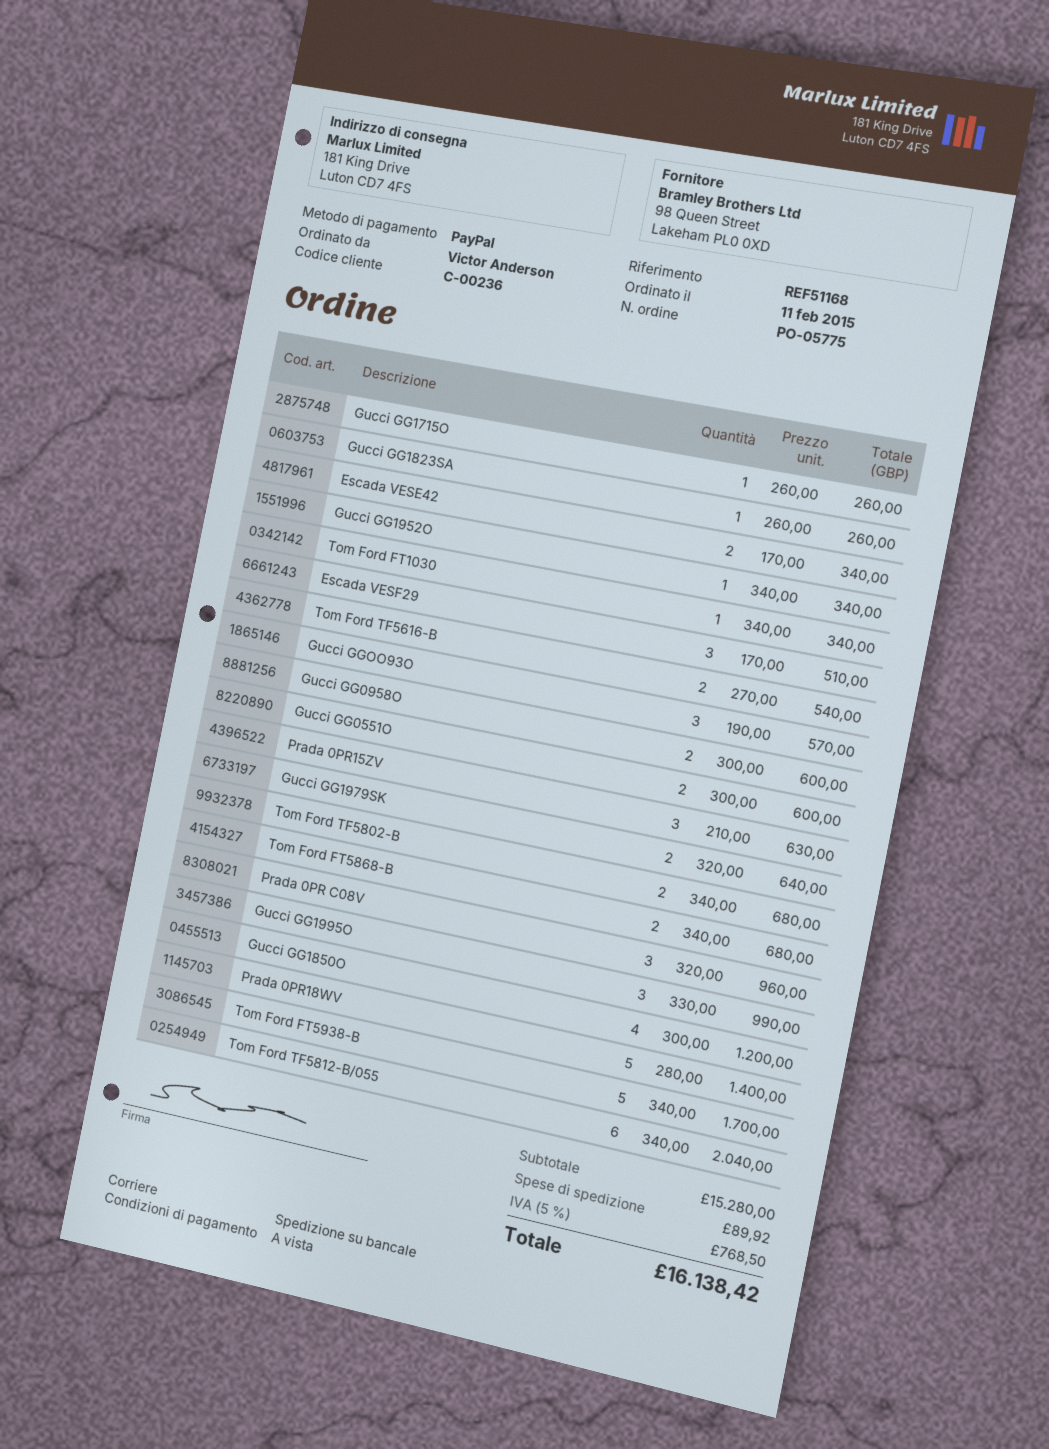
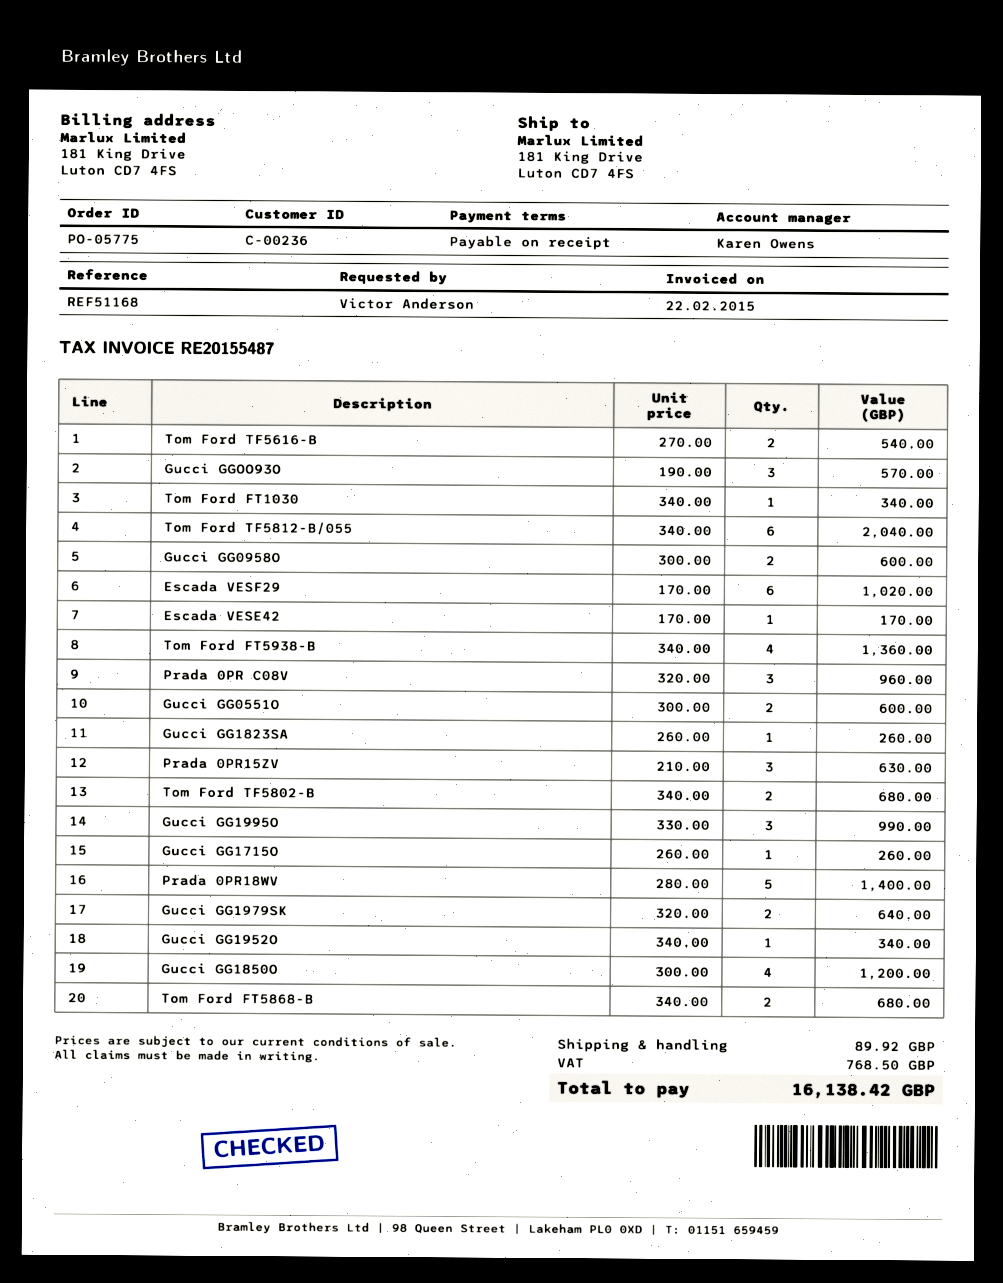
Escada VESE42: 2 x 170.00 = 340.00 -> 1 x 170.00 = 170.00
Escada VESF29: 3 x 170.00 = 510.00 -> 6 x 170.00 = 1020.00
Tom Ford FT5938-B: 5 x 340.00 = 1700.00 -> 4 x 340.00 = 1360.00

